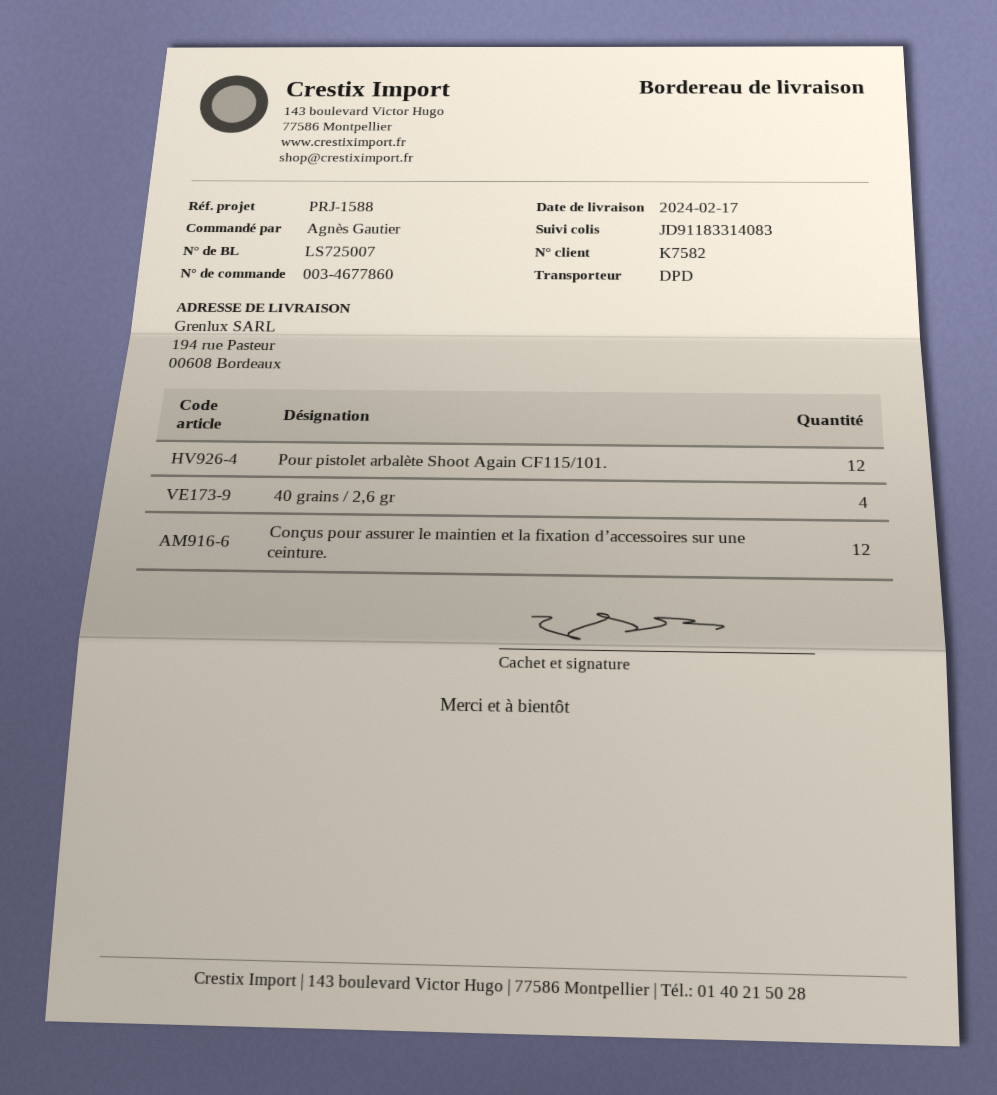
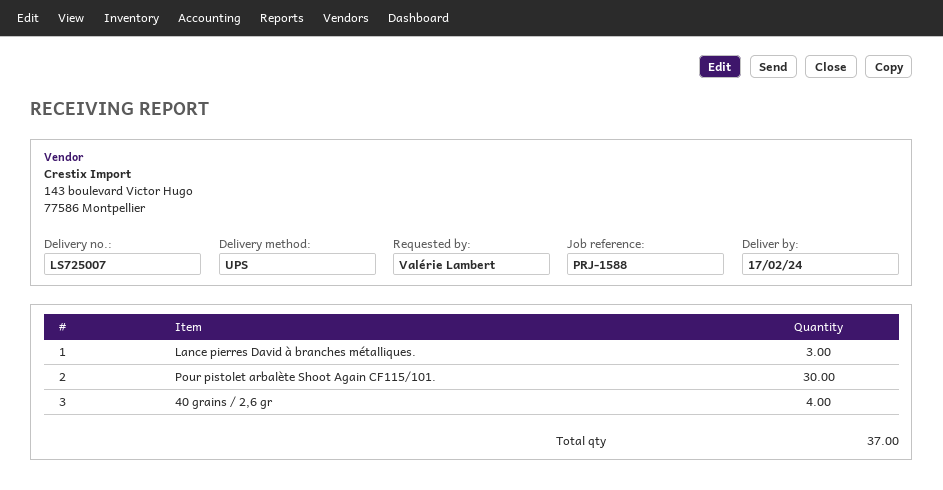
ordered by: Agnès Gautier -> Valérie Lambert
shipping method: DPD -> UPS
Pour pistolet arbalète Shoot Again CF115/101.: 12 -> 30
Conçus pour assurer le maintien et la fixation d’accessoires sur une ceinture.: 12 -> none
Lance pierres David à branches métalliques.: none -> 3

